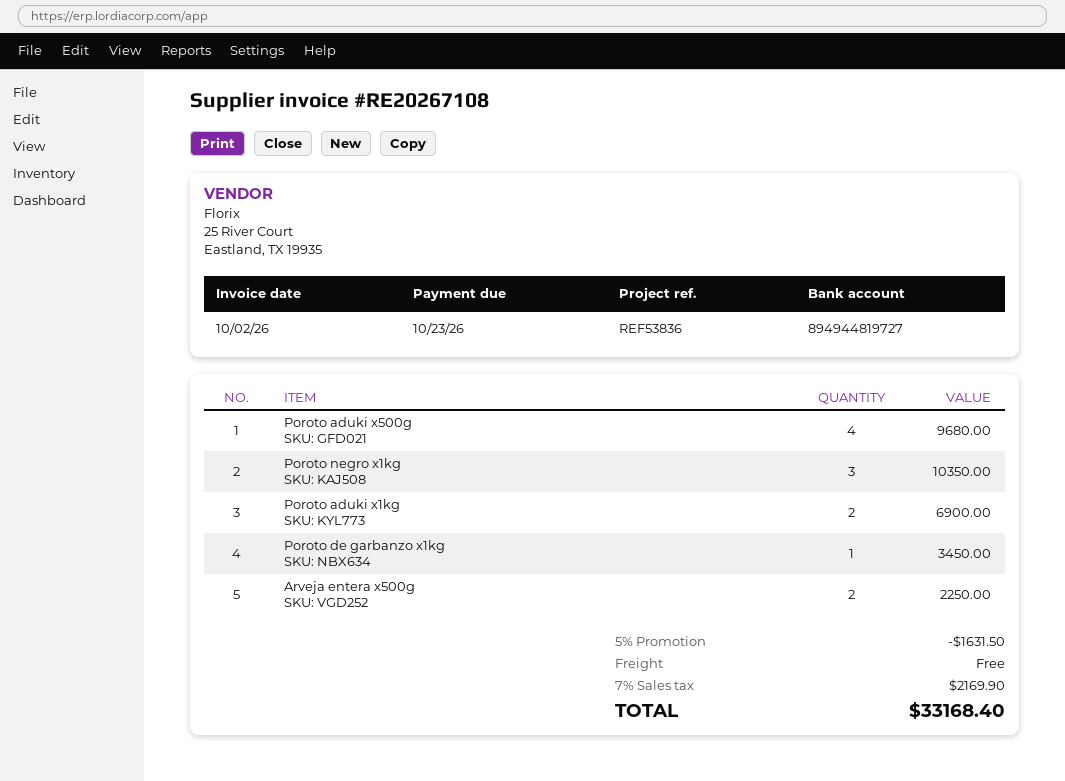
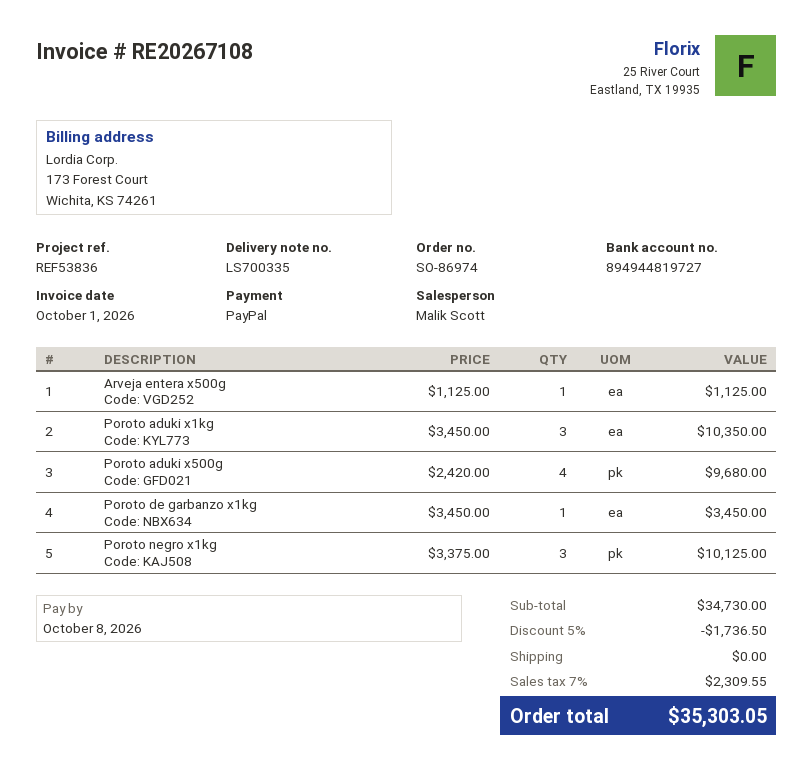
invoice date: 2026-10-02 -> 2026-10-01
due date: 2026-10-23 -> 2026-10-08
Poroto negro x1kg: 3 for 10350.00 -> 3 for 10125.00
Poroto aduki x1kg: 2 for 6900.00 -> 3 for 10350.00
Arveja entera x500g: 2 for 2250.00 -> 1 for 1125.00
discount: 5% = 1631.50 -> 5% = 1736.50
tax: 7% = 2169.90 -> 7% = 2309.55
total: 33168.40 -> 35303.05

